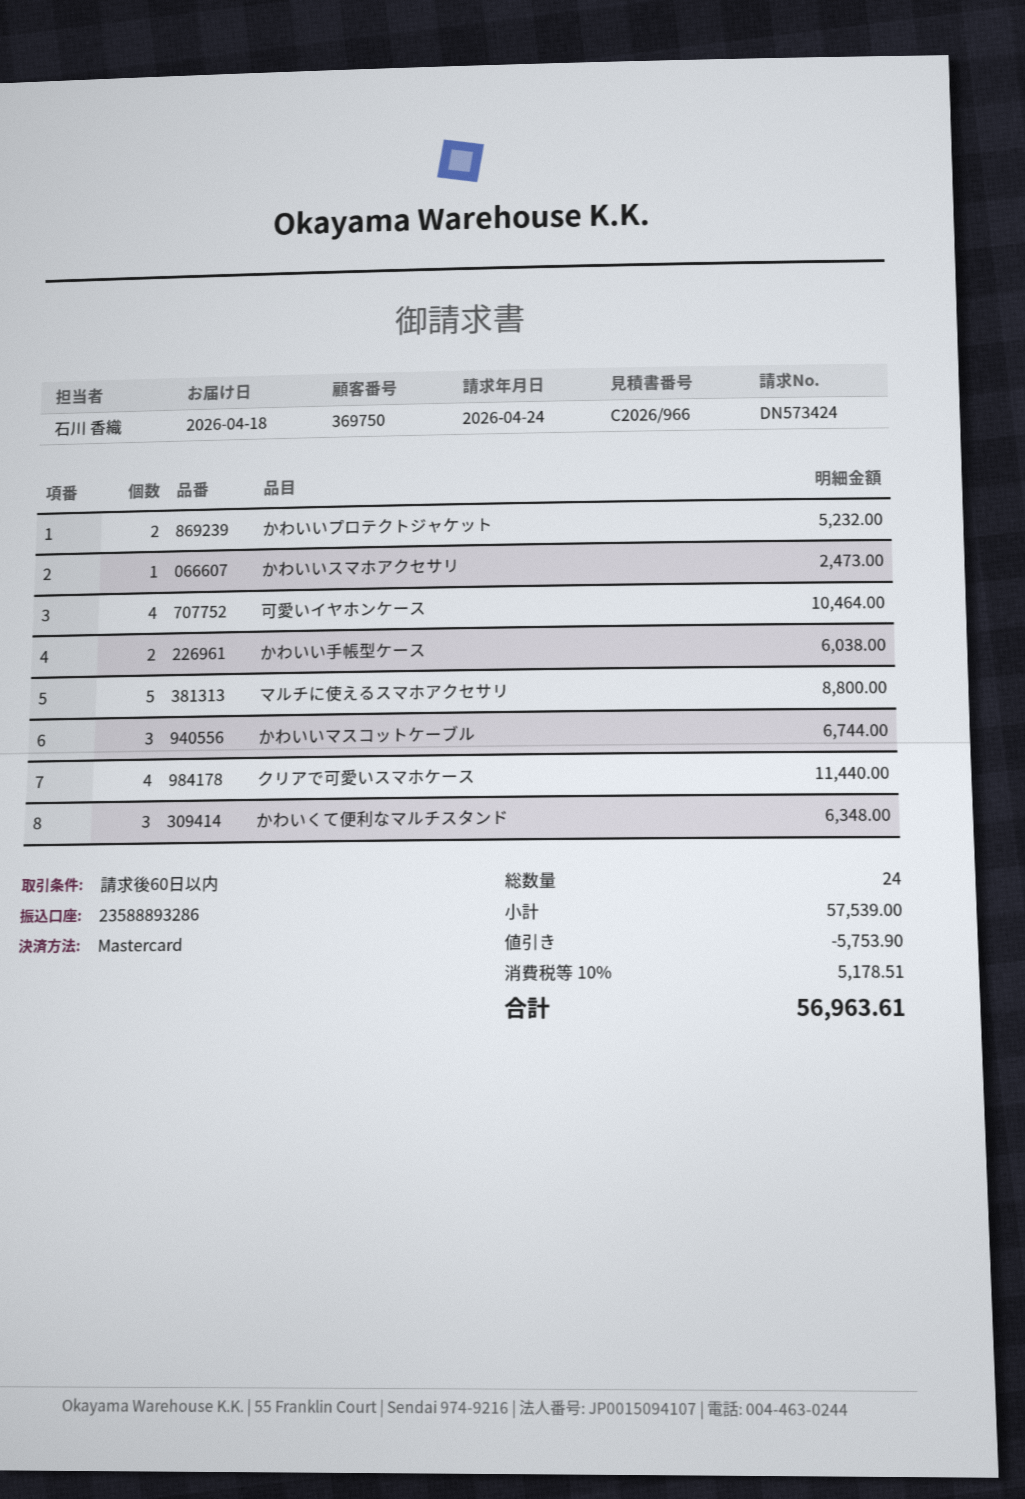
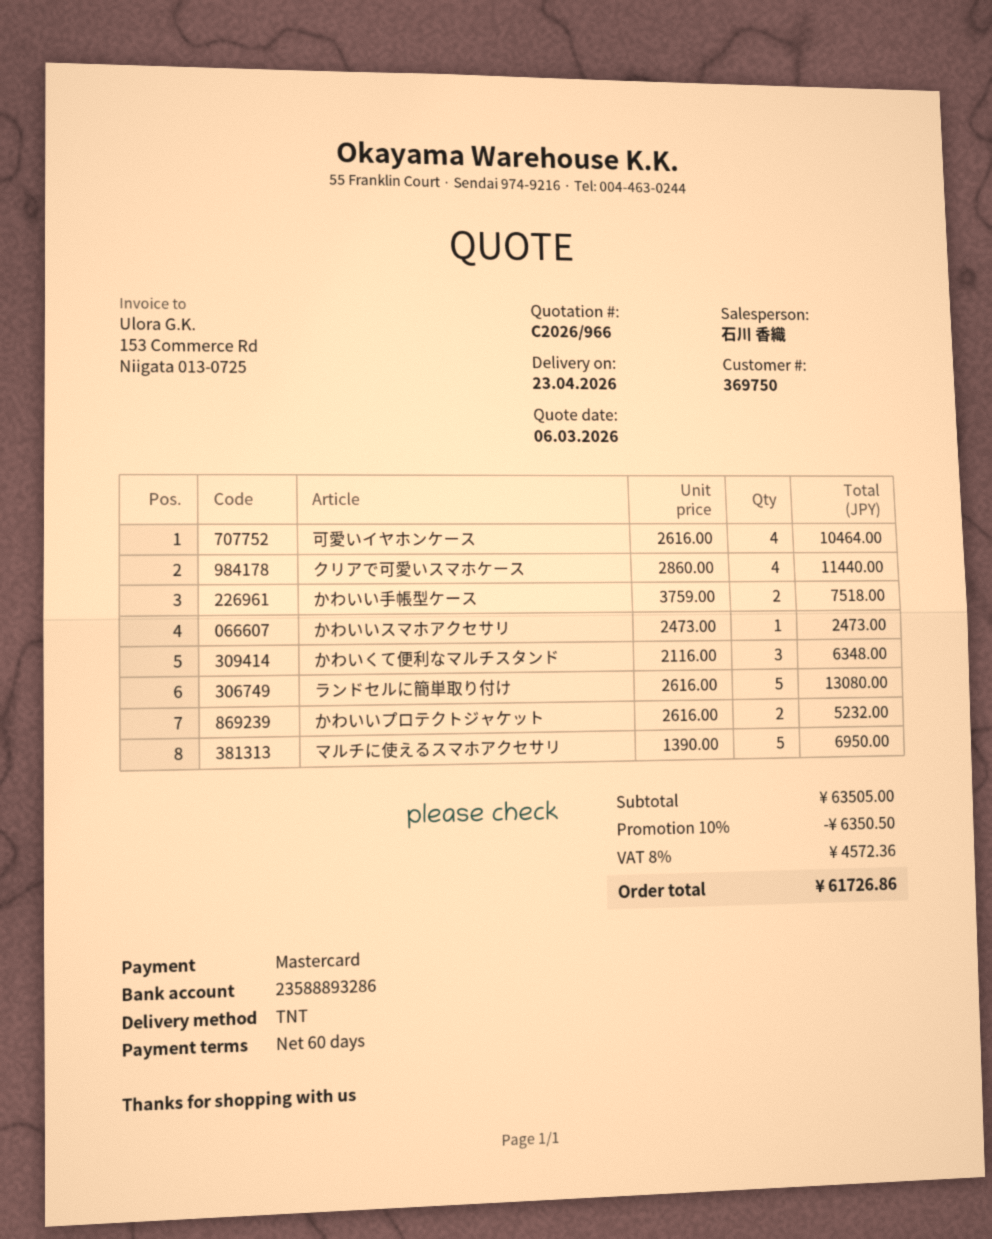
delivery date: 2026-04-18 -> 2026-04-23
かわいい手帳型ケース: 2 for 6038.00 -> 2 for 7518.00
マルチに使えるスマホアクセサリ: 5 for 8800.00 -> 5 for 6950.00
かわいいマスコットケーブル: 3 for 6744.00 -> none
ランドセルに簡単取り付け: none -> 5 for 13080.00
subtotal: 57539.00 -> 63505.00
discount: 5753.90 -> 6350.50
tax: 10% = 5178.51 -> 8% = 4572.36
total: 56963.61 -> 61726.86

